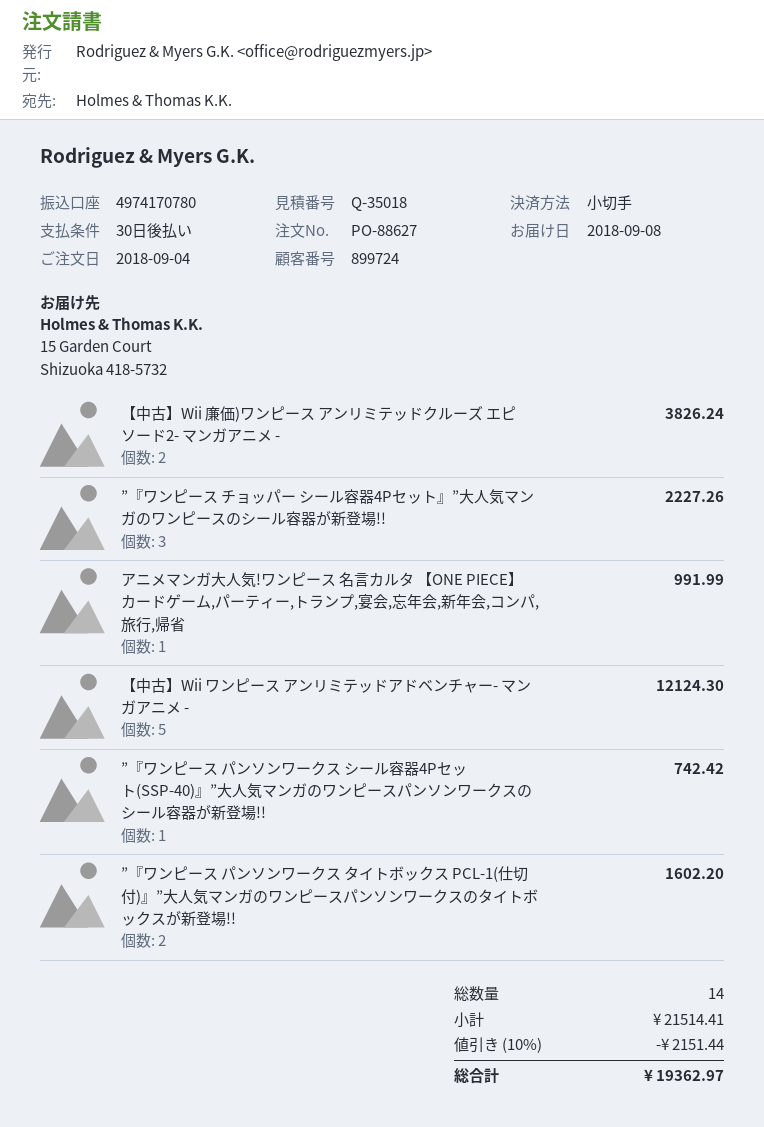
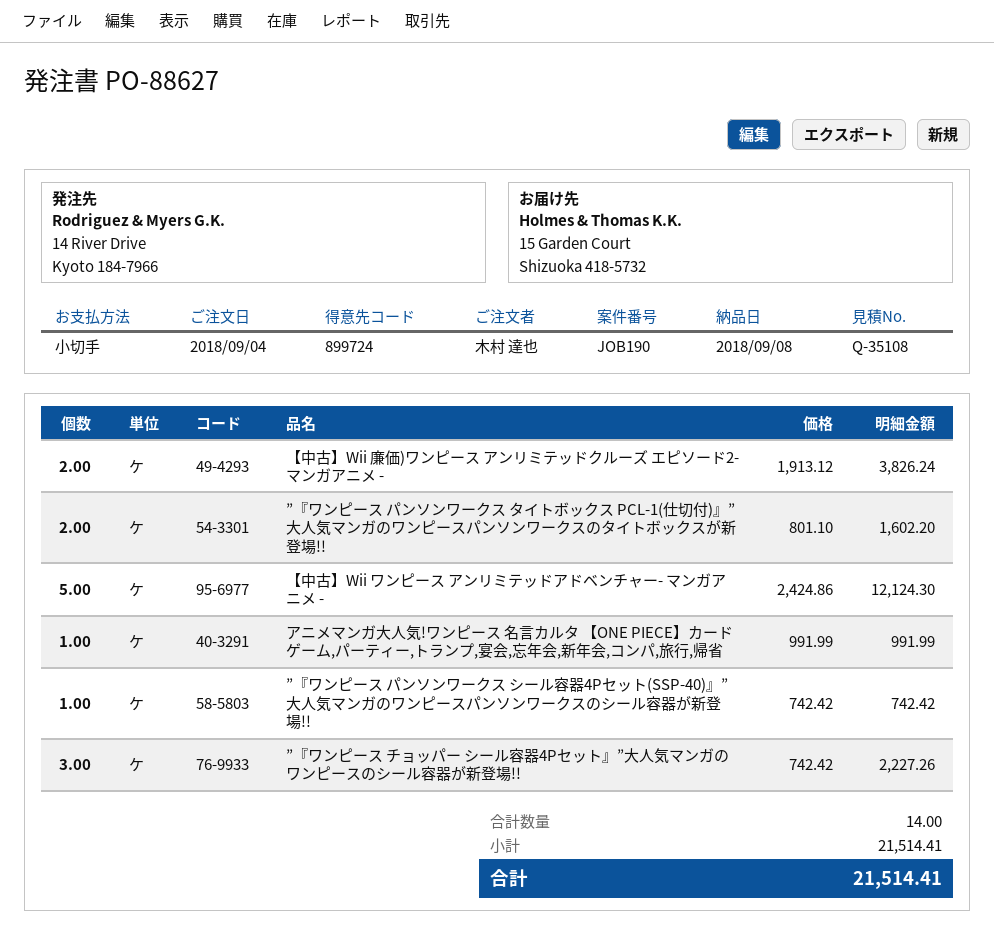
quote number: Q-35018 -> Q-35108
discount: 10% = 2151.44 -> none
total: 19362.97 -> 21514.41

